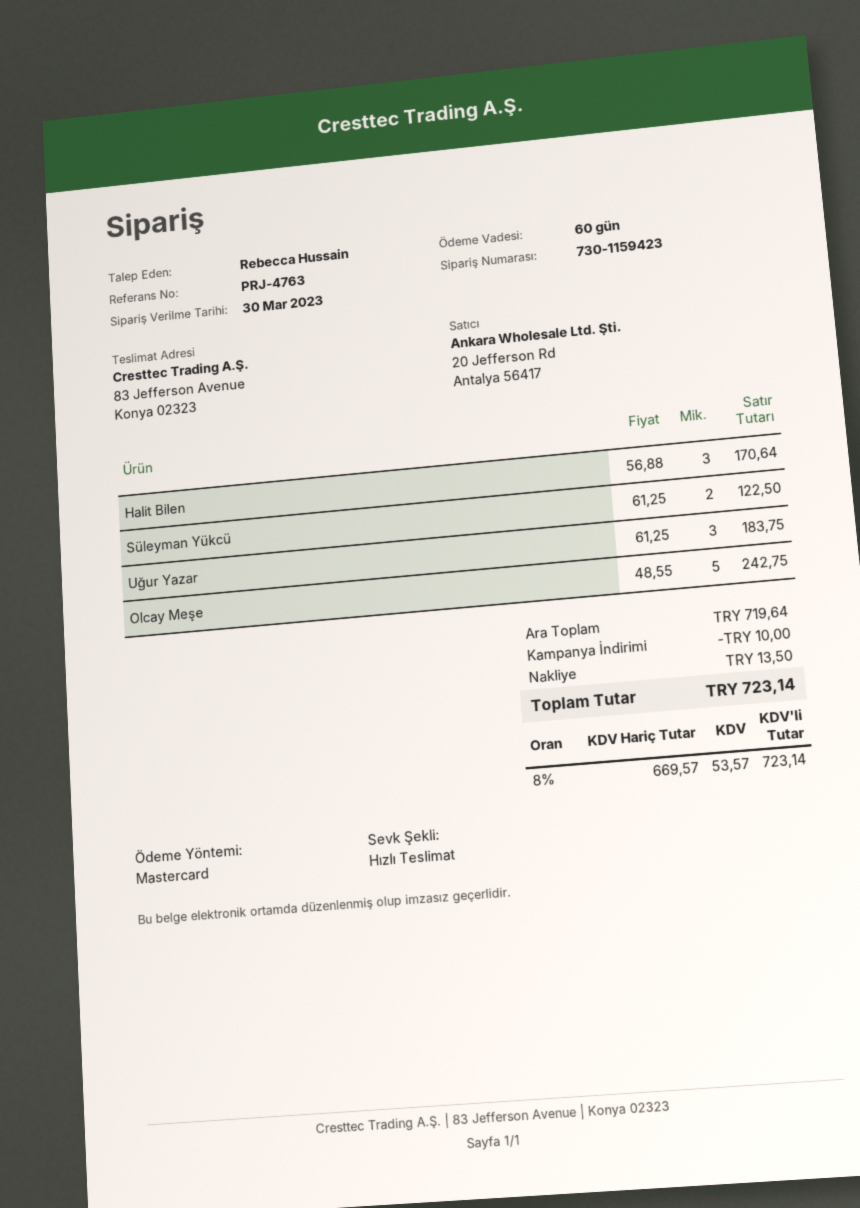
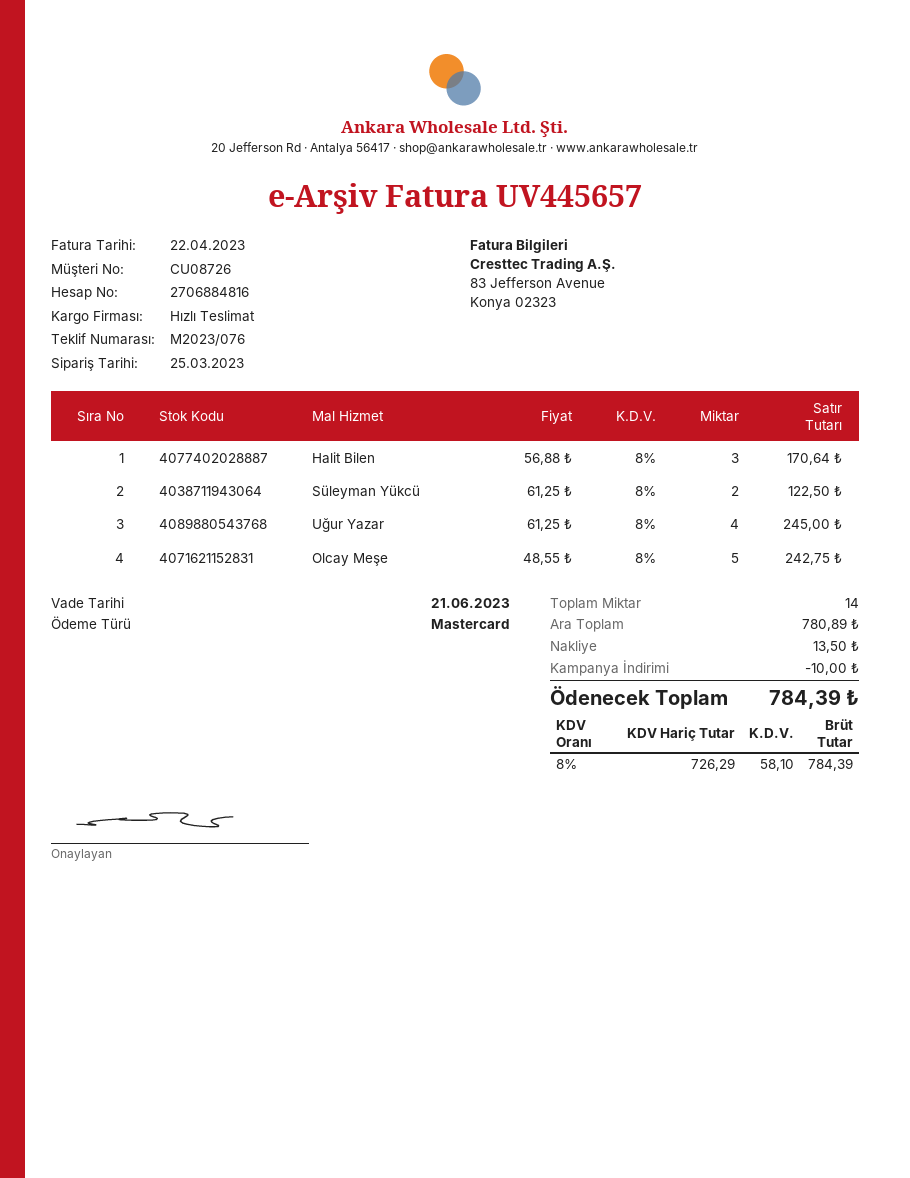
order date: 2023-03-30 -> 2023-03-25
Uğur Yazar: 3 x 61.25 = 183.75 -> 4 x 61.25 = 245.00
subtotal: 719.64 -> 780.89
net: 669.57 -> 726.29
tax: 8% = 53.57 -> 8% = 58.10
total: 723.14 -> 784.39

